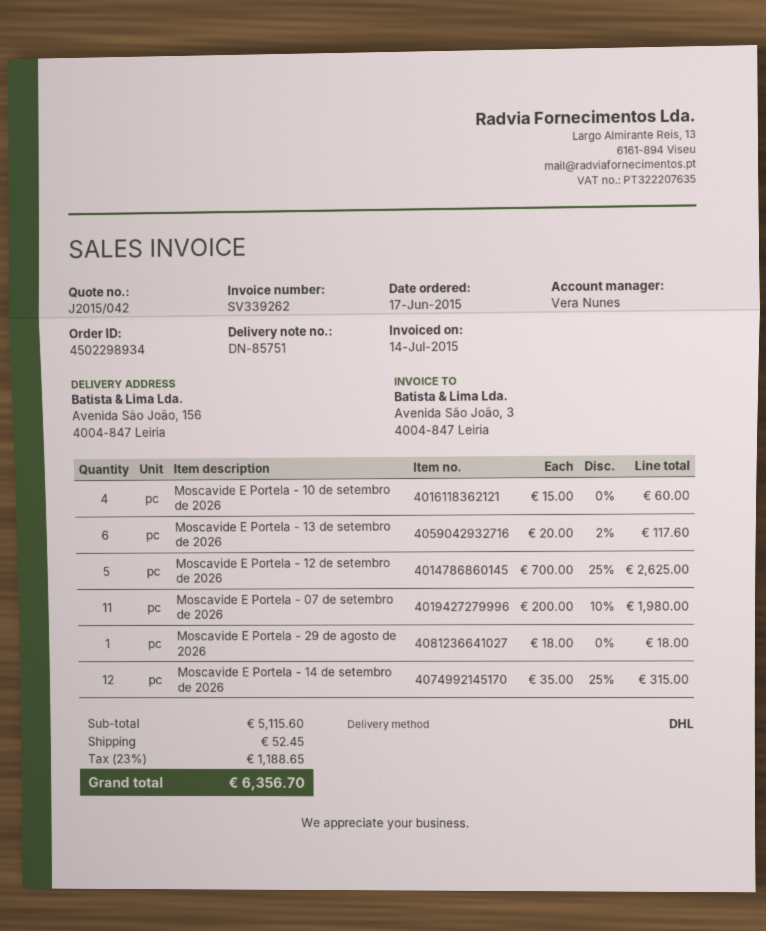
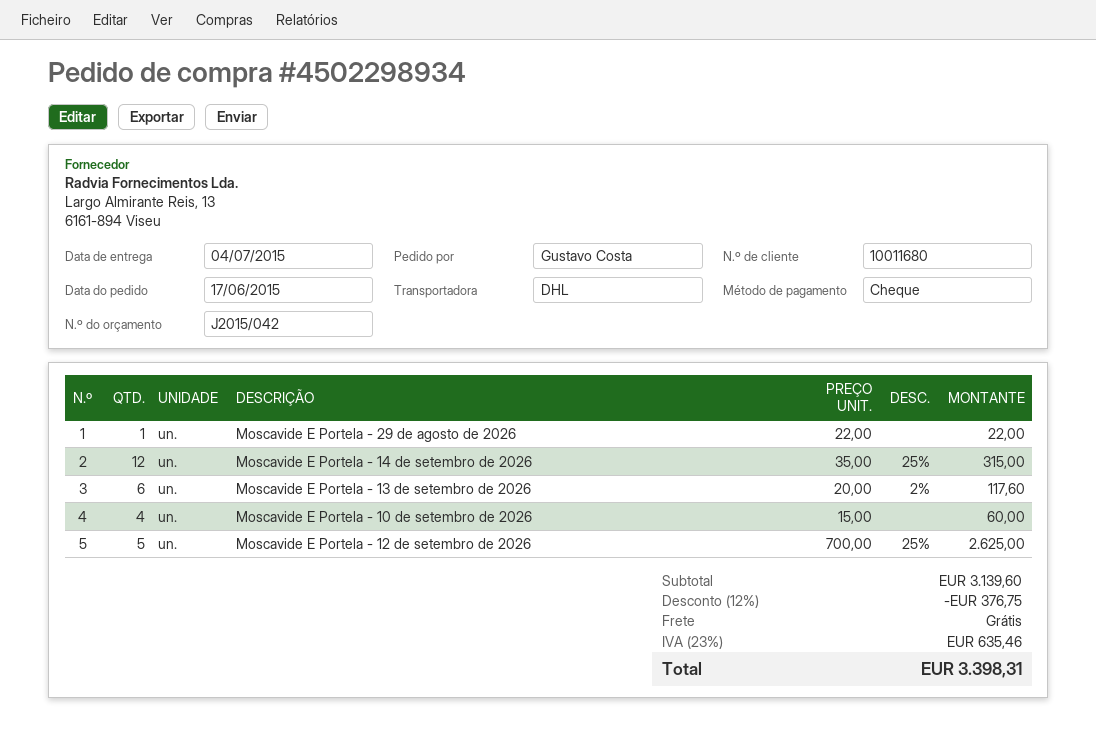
Moscavide E Portela - 07 de setembro de 2026: 11 x 200.00 - 10% = 1980.00 -> none
Moscavide E Portela - 29 de agosto de 2026: 1 x 18.00 = 18.00 -> 1 x 22.00 = 22.00
subtotal: 5115.60 -> 3139.60
discount: none -> 12% = 376.75
shipping: 52.45 -> 0.00
tax: 23% = 1188.65 -> 23% = 635.46
total: 6356.70 -> 3398.31

